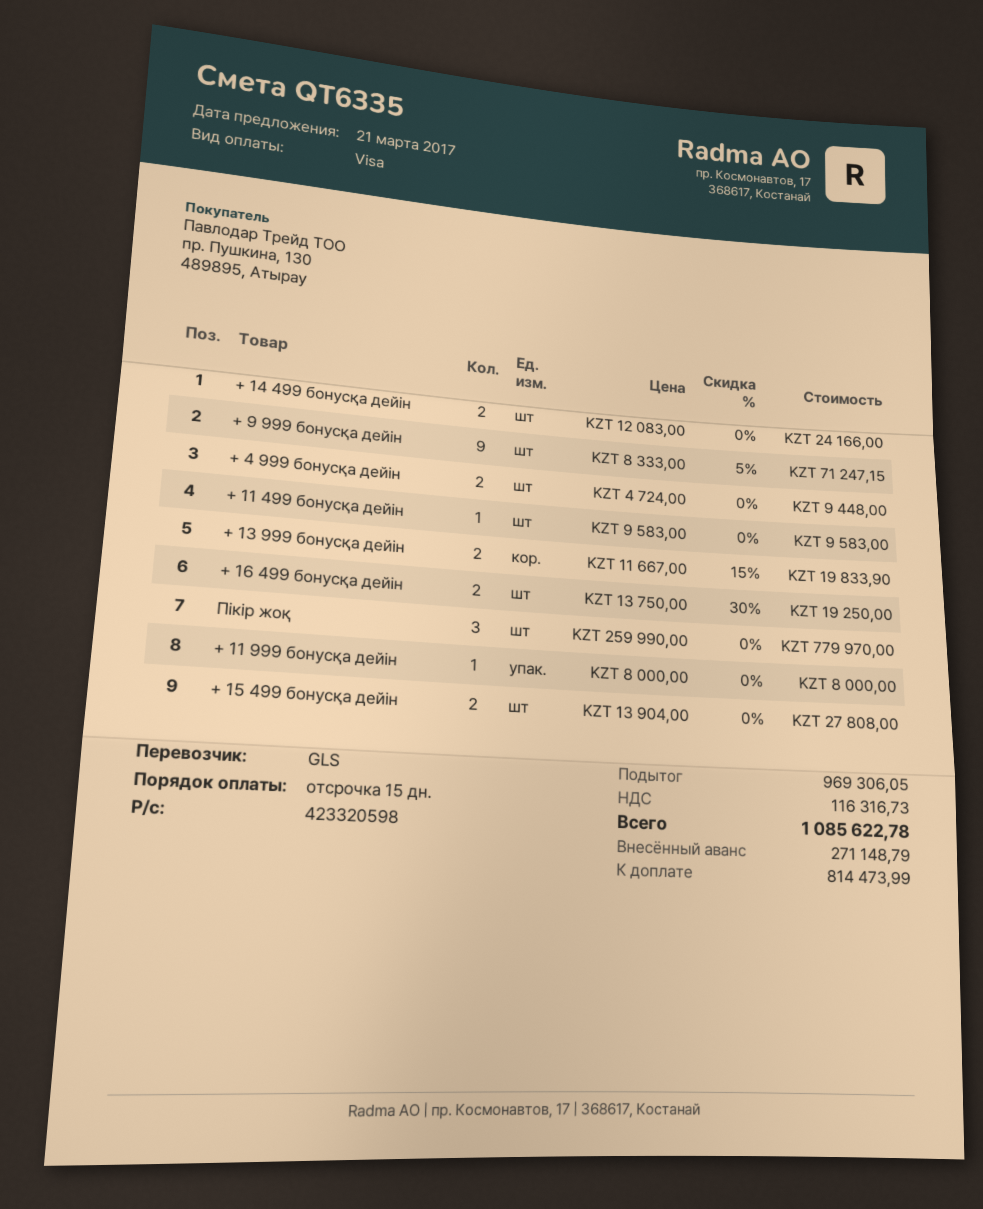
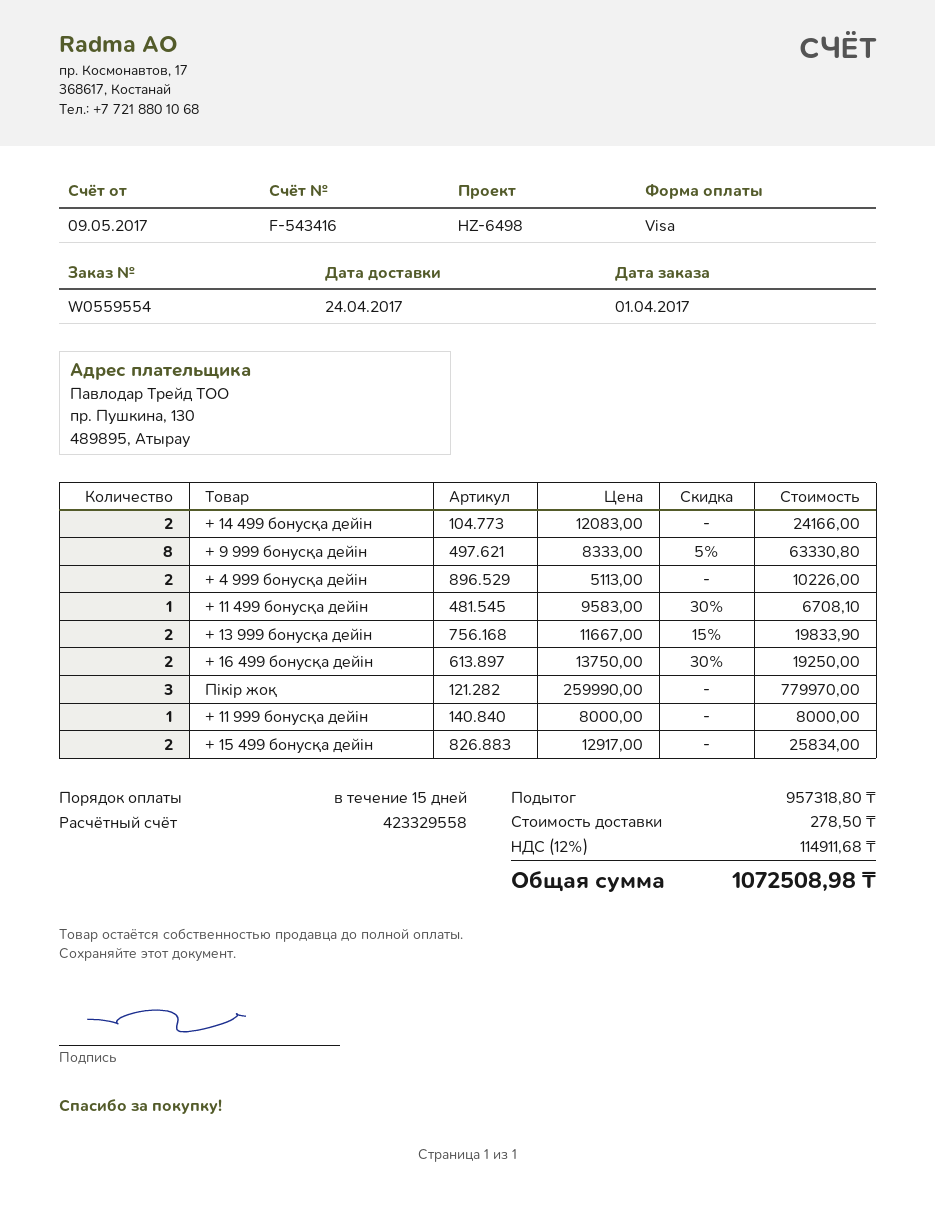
bank account: 423320598 -> 423329558
+ 9 999 бонусқа дейін: 9 x 8333.00 - 5% = 71247.15 -> 8 x 8333.00 - 5% = 63330.80
+ 4 999 бонусқа дейін: 2 x 4724.00 = 9448.00 -> 2 x 5113.00 = 10226.00
+ 11 499 бонусқа дейін: 1 x 9583.00 = 9583.00 -> 1 x 9583.00 - 30% = 6708.10
+ 15 499 бонусқа дейін: 2 x 13904.00 = 27808.00 -> 2 x 12917.00 = 25834.00
subtotal: 969306.05 -> 957318.80
shipping: none -> 278.50
tax: 116316.73 -> 114911.68
total: 1085622.78 -> 1072508.98

